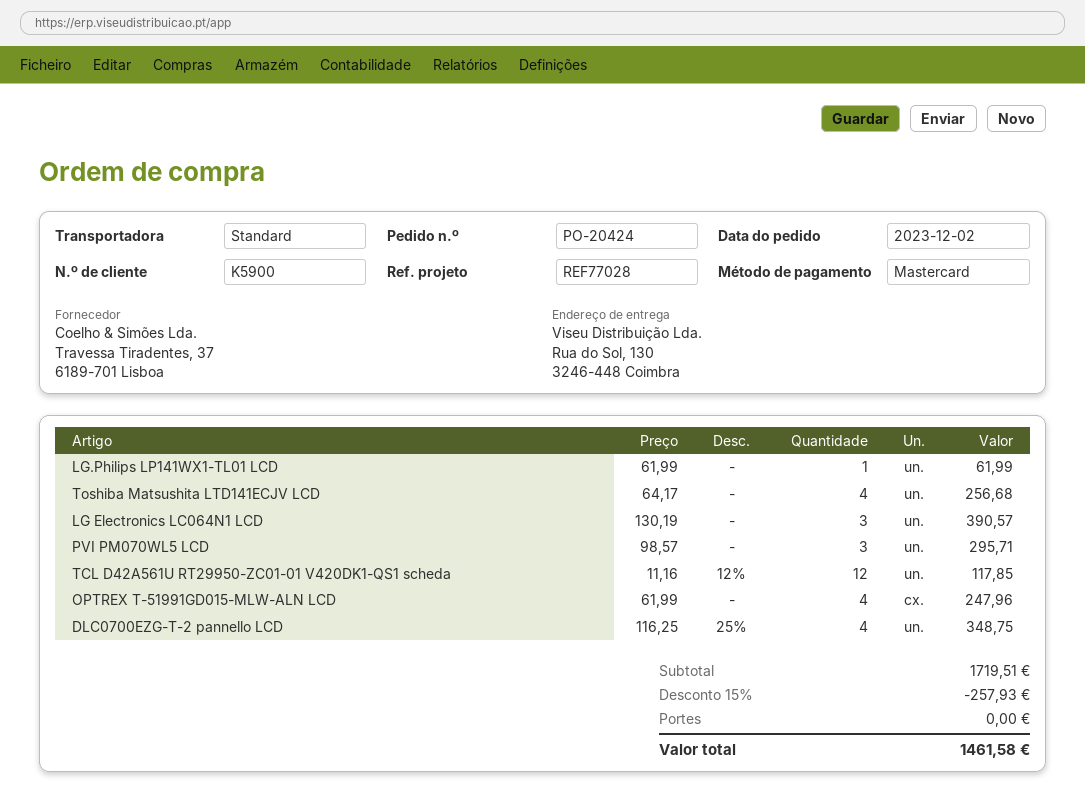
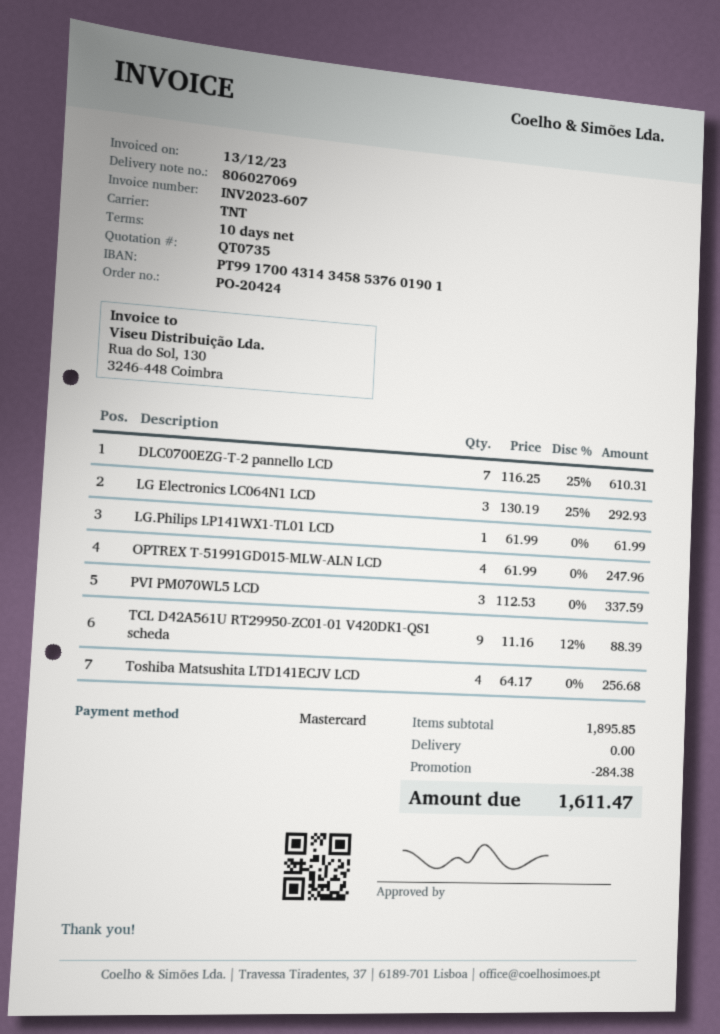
shipping method: standard -> TNT
LG Electronics LC064N1 LCD: 3 x 130.19 = 390.57 -> 3 x 130.19 - 25% = 292.93
PVI PM070WL5 LCD: 3 x 98.57 = 295.71 -> 3 x 112.53 = 337.59
TCL D42A561U RT29950-ZC01-01 V420DK1-QS1 scheda: 12 x 11.16 - 12% = 117.85 -> 9 x 11.16 - 12% = 88.39
DLC0700EZG-T-2 pannello LCD: 4 x 116.25 - 25% = 348.75 -> 7 x 116.25 - 25% = 610.31
subtotal: 1719.51 -> 1895.85
discount: 257.93 -> 284.38
total: 1461.58 -> 1611.47

